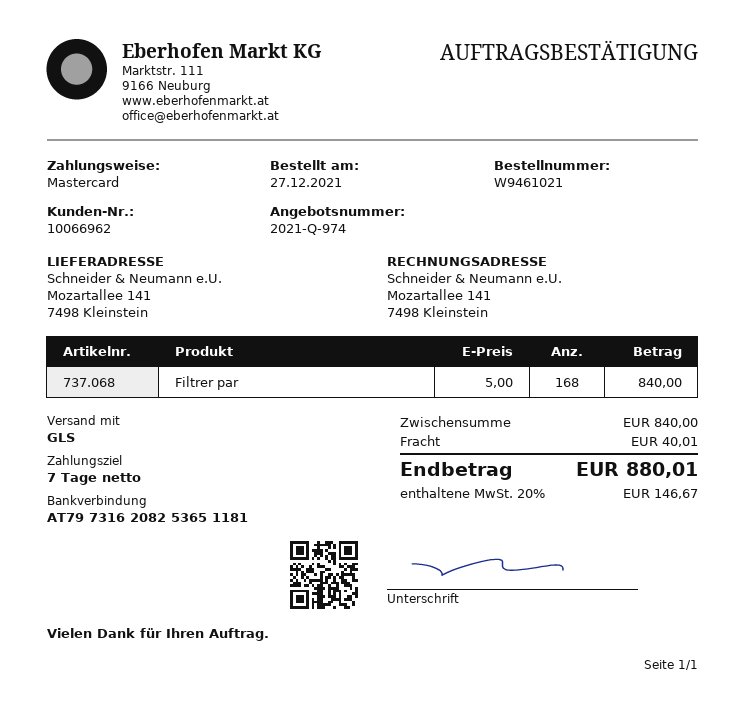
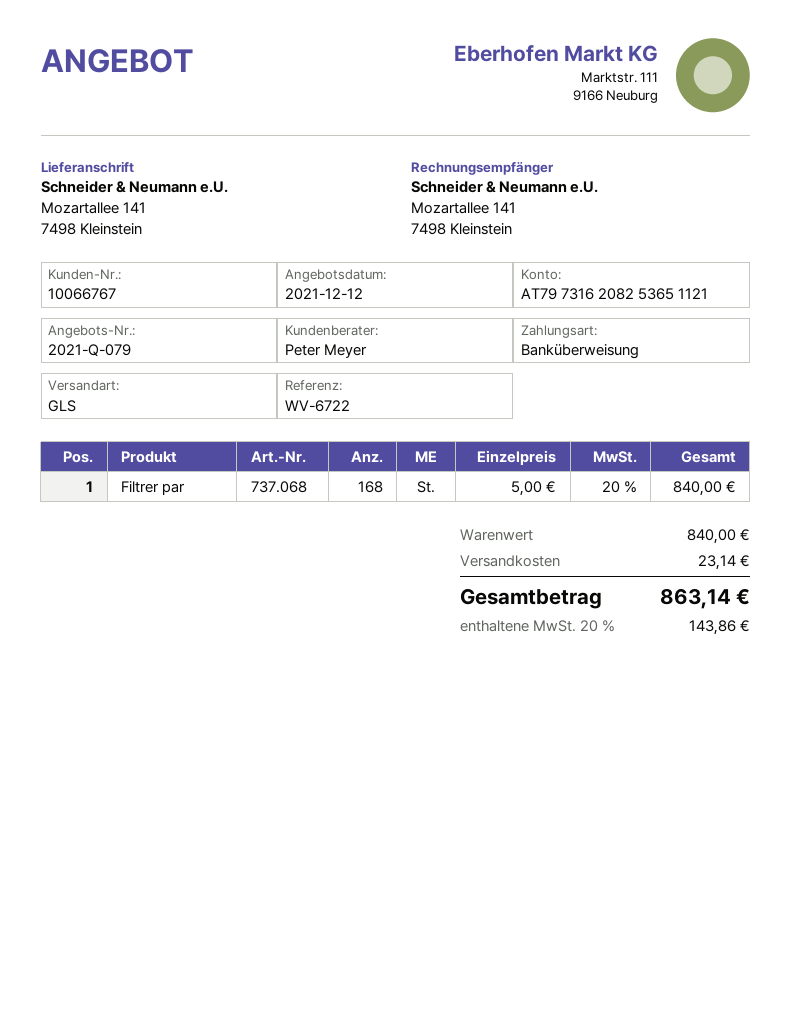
quote number: 2021-Q-974 -> 2021-Q-079
customer number: 10066962 -> 10066767
payment method: Mastercard -> bank transfer
bank account: AT797316208253651181 -> AT797316208253651121
shipping: 40.01 -> 23.14
tax: 20% = 146.67 -> 20% = 143.86
total: 880.01 -> 863.14

